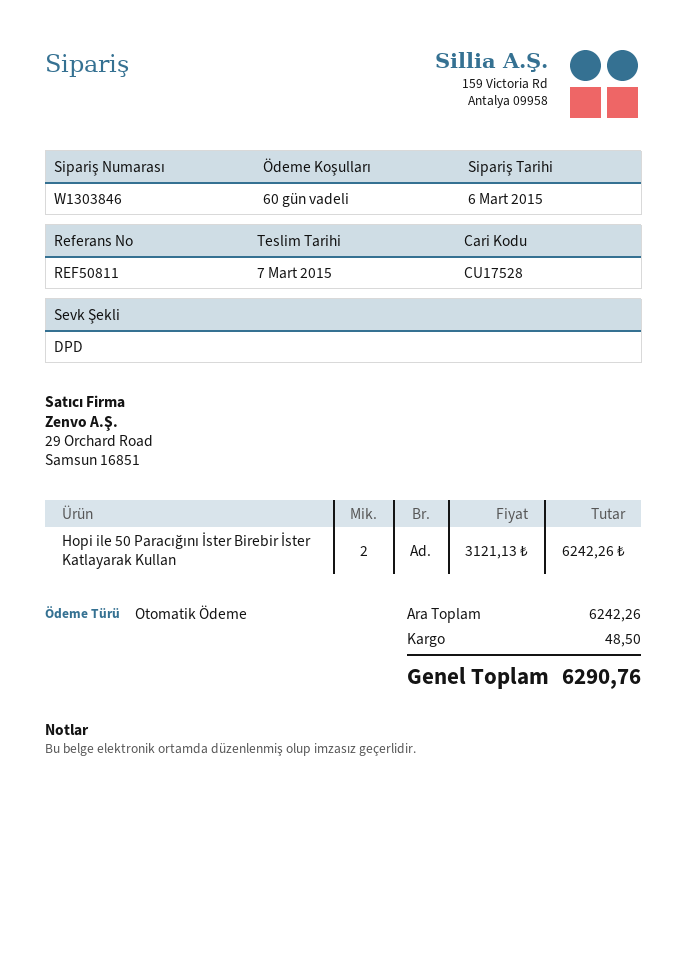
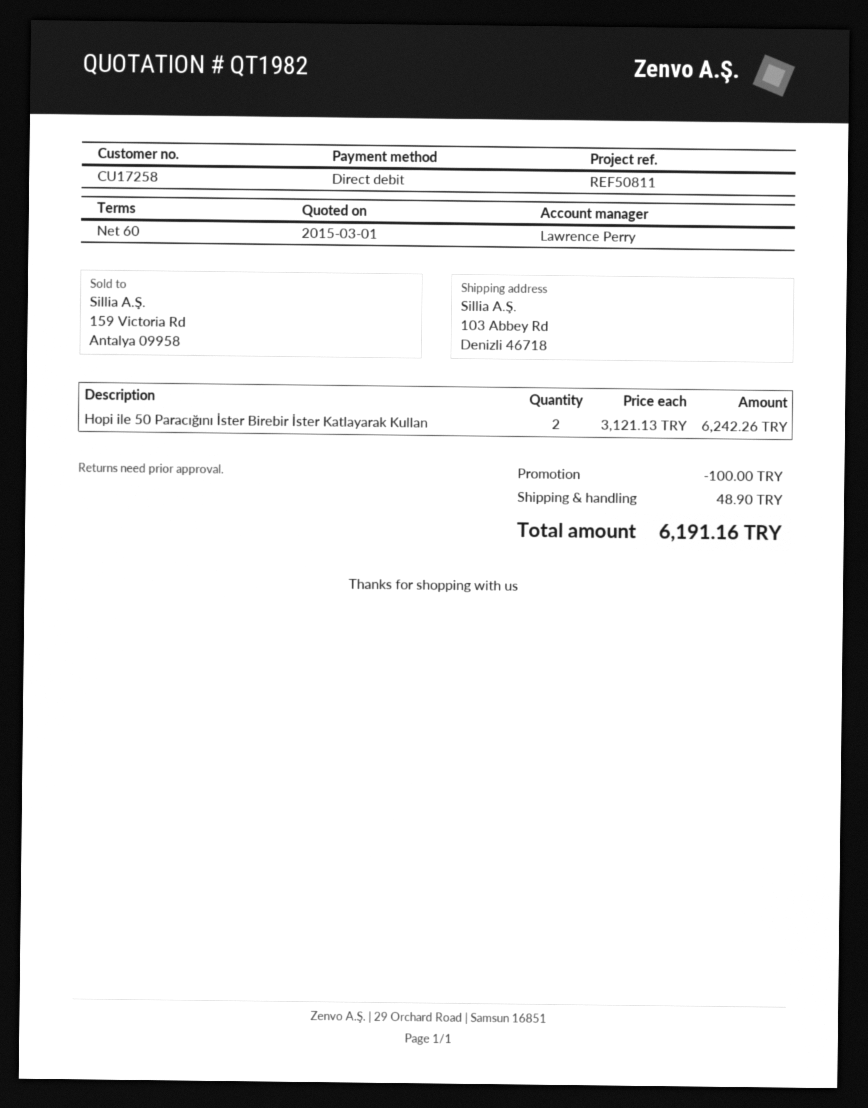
customer number: CU17528 -> CU17258
discount: none -> 100.00
shipping: 48.50 -> 48.90
total: 6290.76 -> 6191.16

